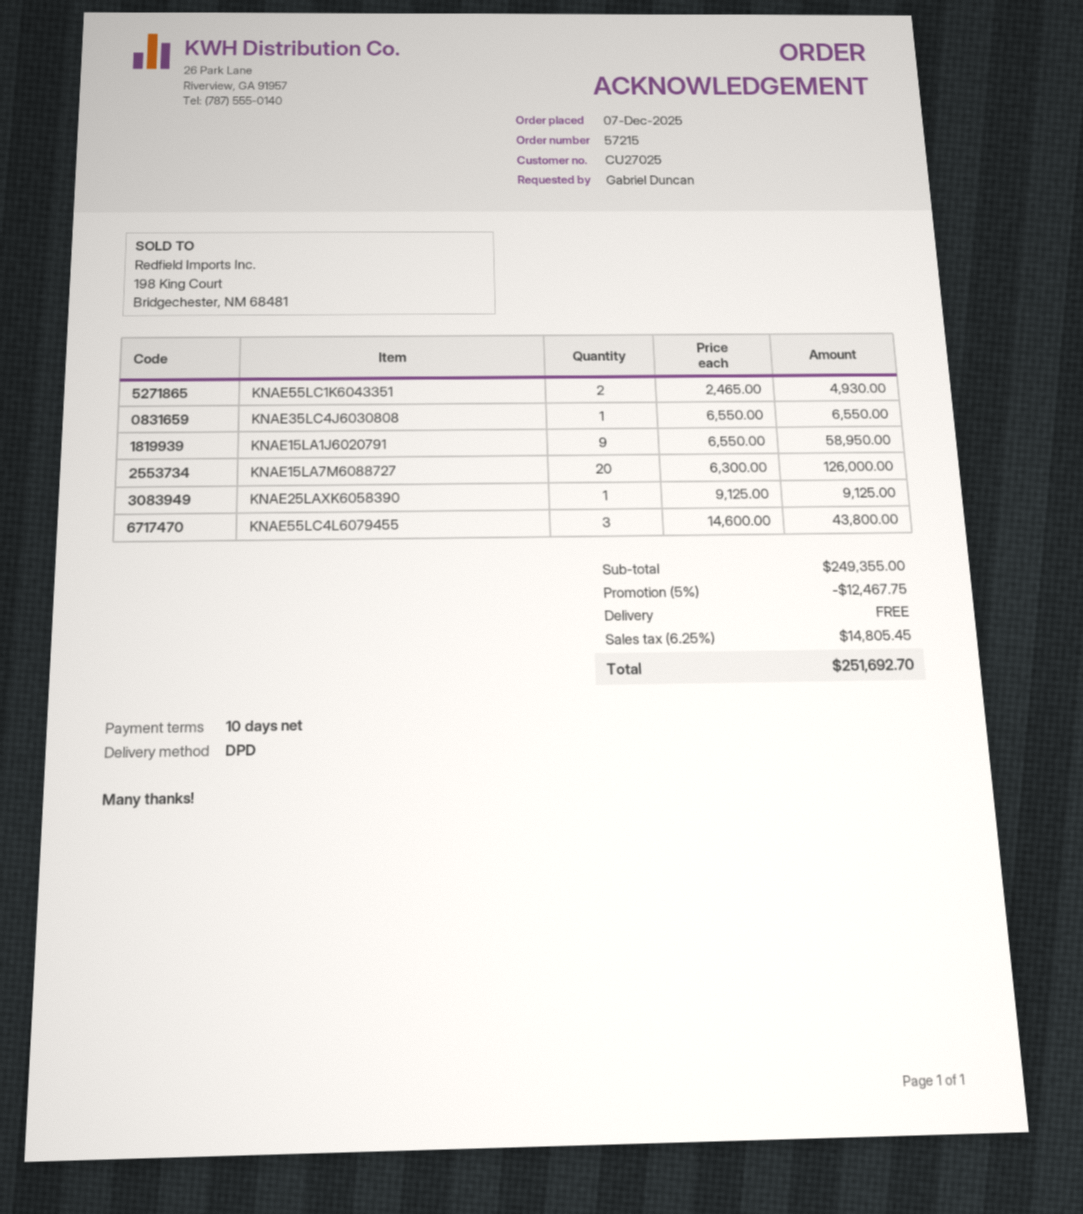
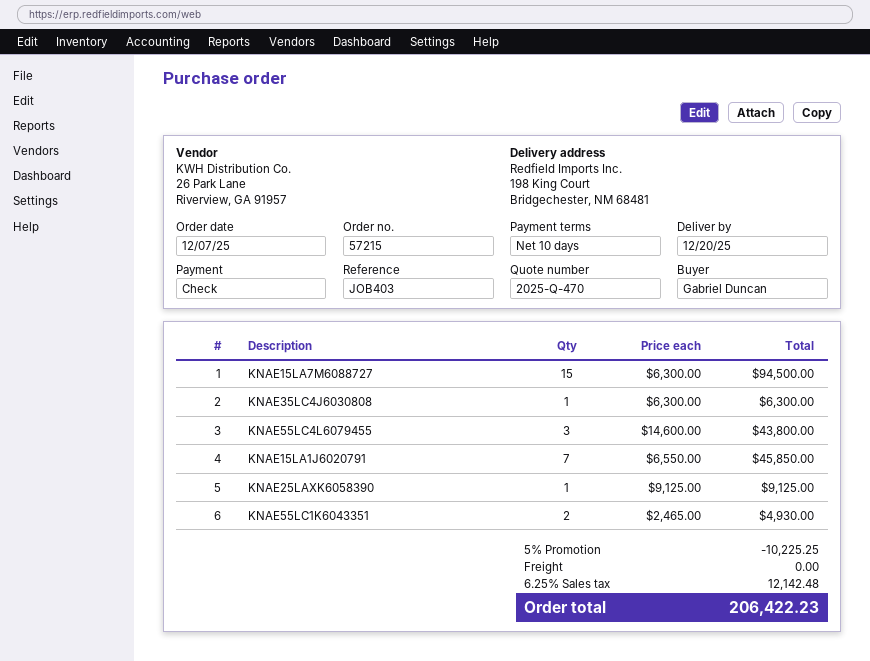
KNAE35LC4J6030808: 1 x 6550.00 = 6550.00 -> 1 x 6300.00 = 6300.00
KNAE15LA1J6020791: 9 x 6550.00 = 58950.00 -> 7 x 6550.00 = 45850.00
KNAE15LA7M6088727: 20 x 6300.00 = 126000.00 -> 15 x 6300.00 = 94500.00
discount: 5% = 12467.75 -> 5% = 10225.25
tax: 6.25% = 14805.45 -> 6.25% = 12142.48
total: 251692.70 -> 206422.23

